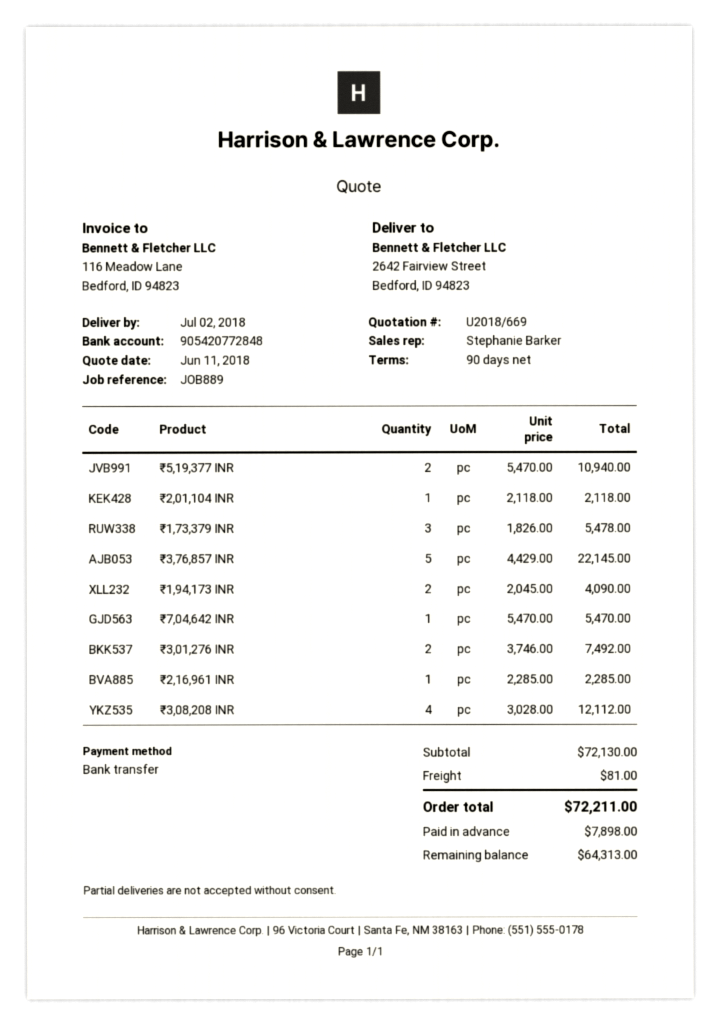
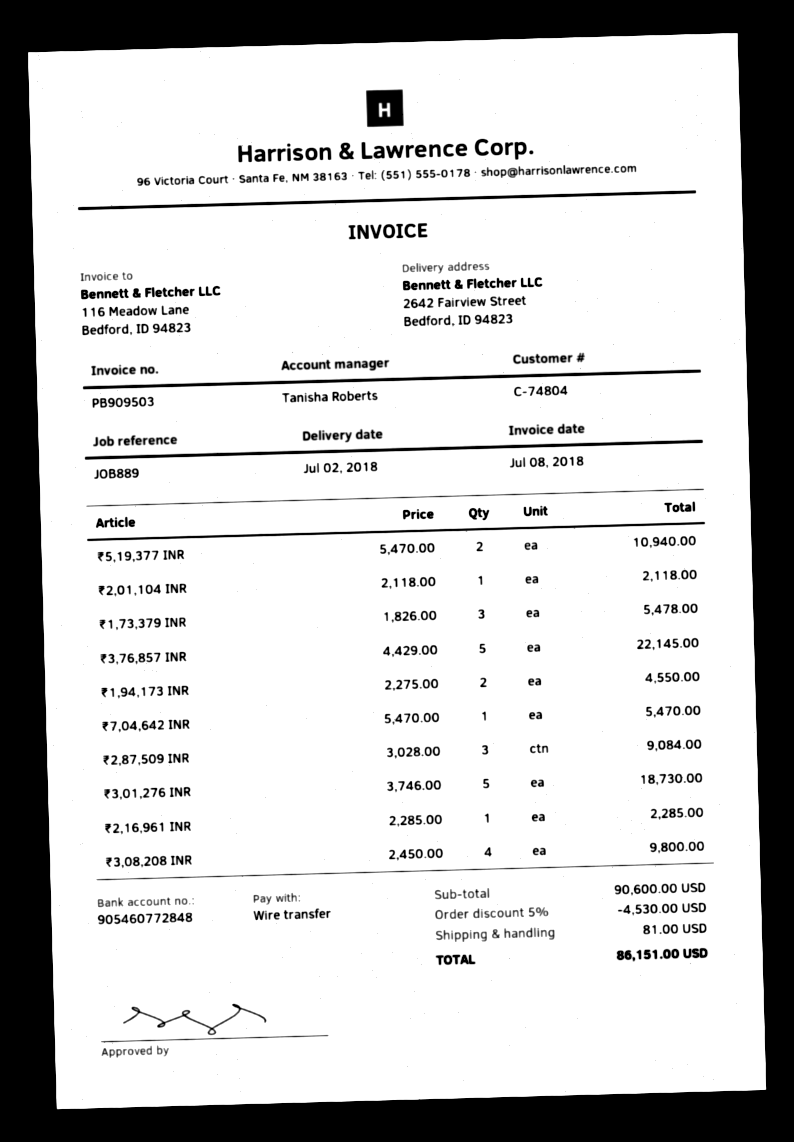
sales rep: Stephanie Barker -> Tanisha Roberts
bank account: 905420772848 -> 905460772848
₹1,94,173 INR: 2 x 2045.00 = 4090.00 -> 2 x 2275.00 = 4550.00
₹3,01,276 INR: 2 x 3746.00 = 7492.00 -> 5 x 3746.00 = 18730.00
₹3,08,208 INR: 4 x 3028.00 = 12112.00 -> 4 x 2450.00 = 9800.00
₹2,87,509 INR: none -> 3 x 3028.00 = 9084.00
subtotal: 72130.00 -> 90600.00
discount: none -> 5% = 4530.00
total: 72211.00 -> 86151.00

